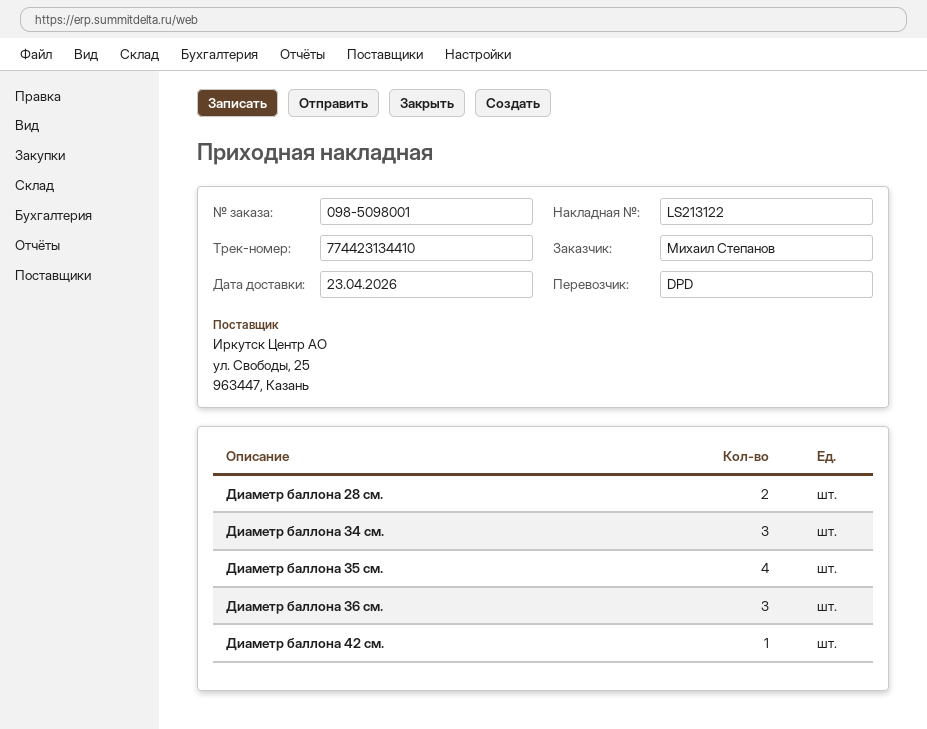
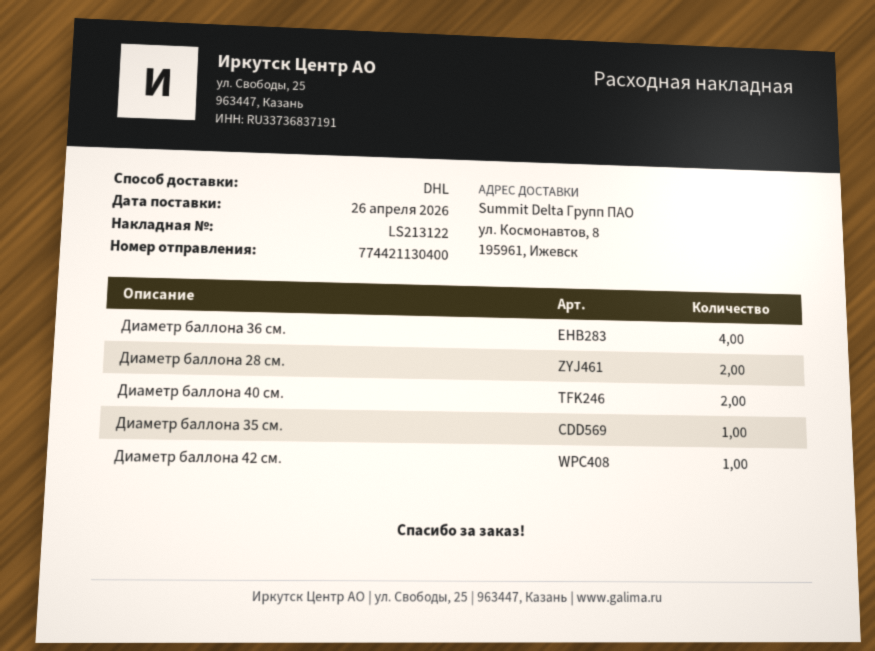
delivery date: 2026-04-23 -> 2026-04-26
shipping method: DPD -> DHL
tracking number: 774423134410 -> 774421130400
Диаметр баллона 34 см.: 3 -> none
Диаметр баллона 35 см.: 4 -> 1
Диаметр баллона 36 см.: 3 -> 4
Диаметр баллона 40 см.: none -> 2

